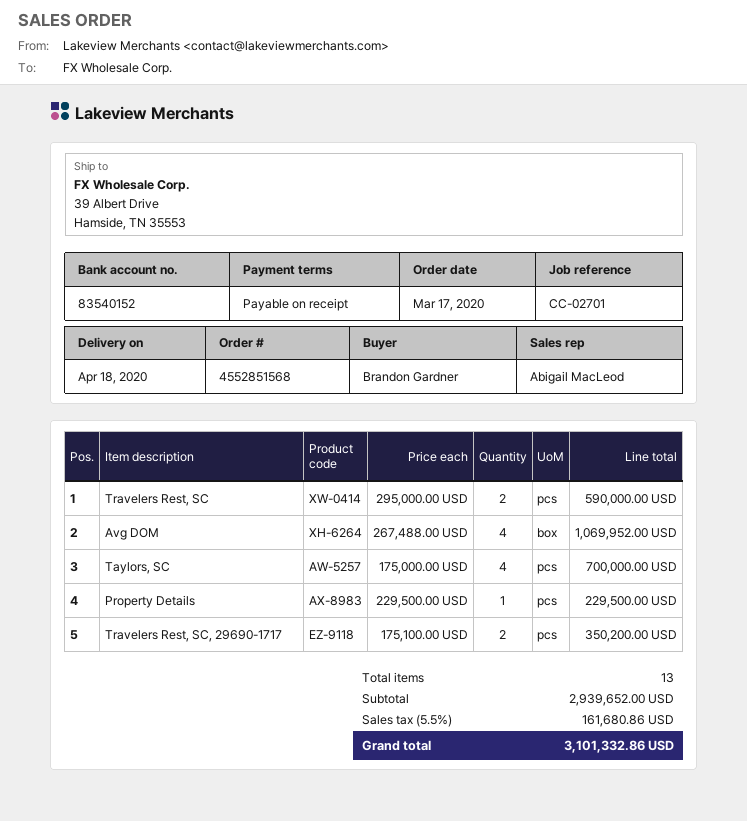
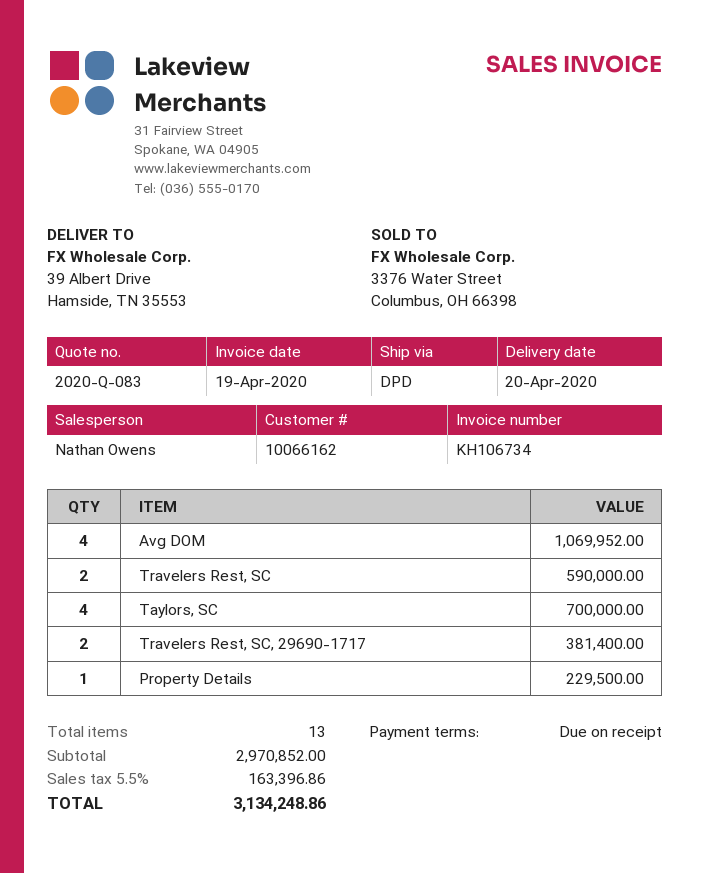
delivery date: 2020-04-18 -> 2020-04-20
sales rep: Abigail MacLeod -> Nathan Owens
Travelers Rest, SC, 29690-1717: 2 for 350200.00 -> 2 for 381400.00
subtotal: 2939652.00 -> 2970852.00
tax: 5.5% = 161680.86 -> 5.5% = 163396.86
total: 3101332.86 -> 3134248.86

